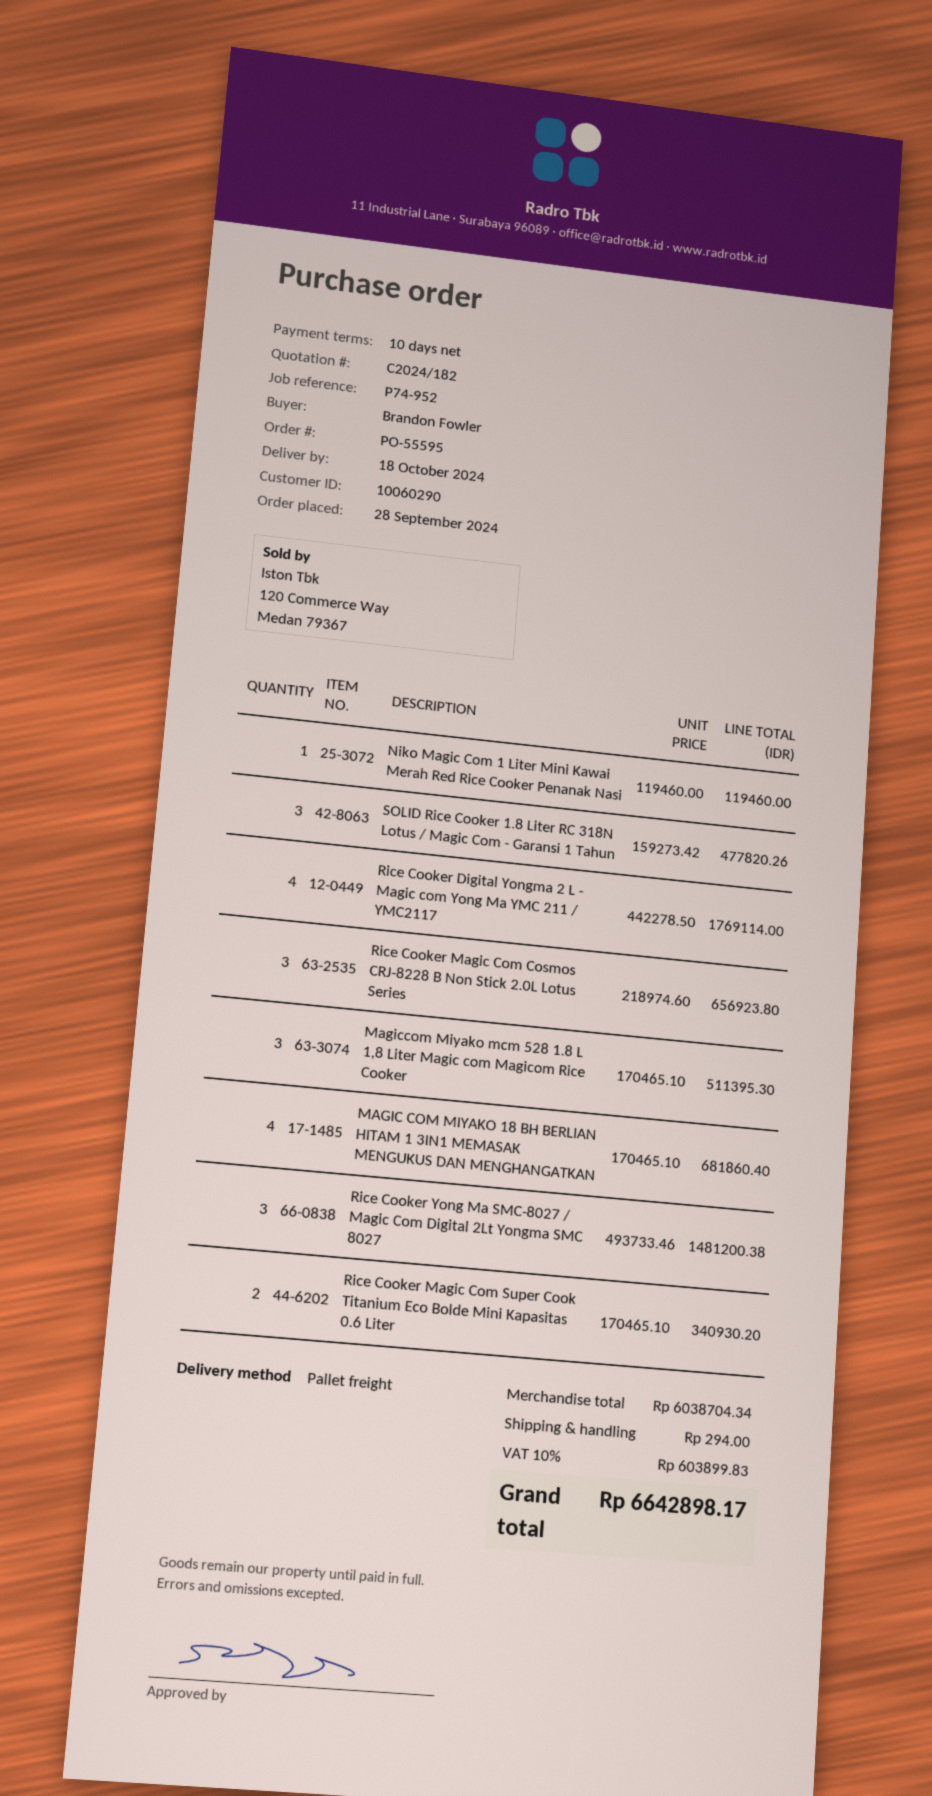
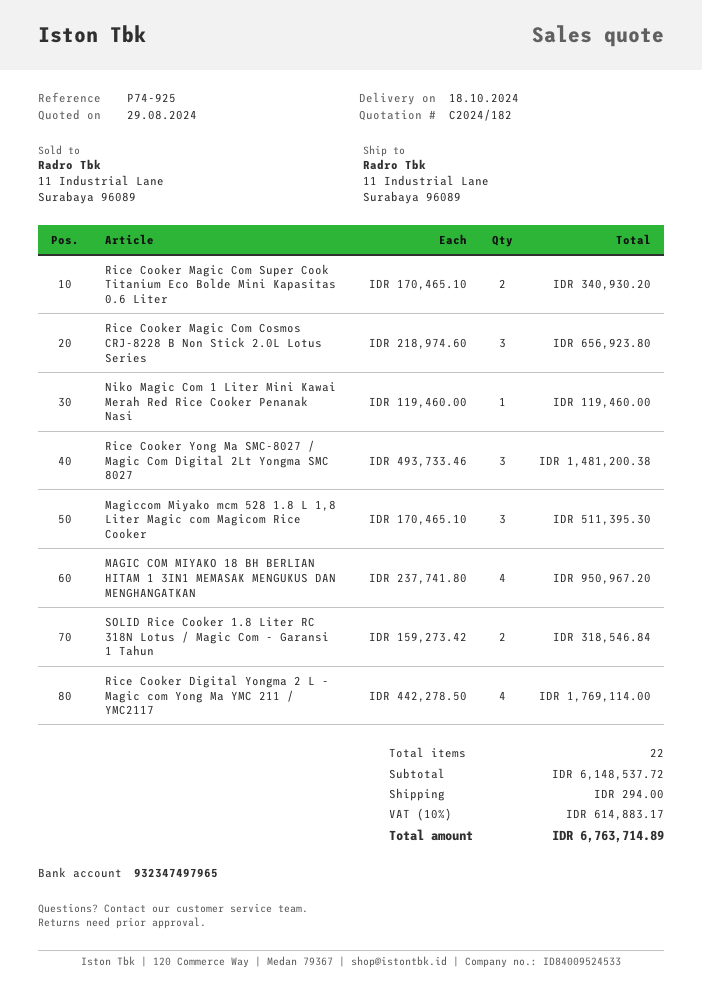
reference: P74-952 -> P74-925
SOLID Rice Cooker 1.8 Liter RC 318N Lotus / Magic Com - Garansi 1 Tahun: 3 x 159273.42 = 477820.26 -> 2 x 159273.42 = 318546.84
MAGIC COM MIYAKO 18 BH BERLIAN HITAM 1 3IN1 MEMASAK MENGUKUS DAN MENGHANGATKAN: 4 x 170465.10 = 681860.40 -> 4 x 237741.80 = 950967.20
subtotal: 6038704.34 -> 6148537.72
tax: 10% = 603899.83 -> 10% = 614883.17
total: 6642898.17 -> 6763714.89

